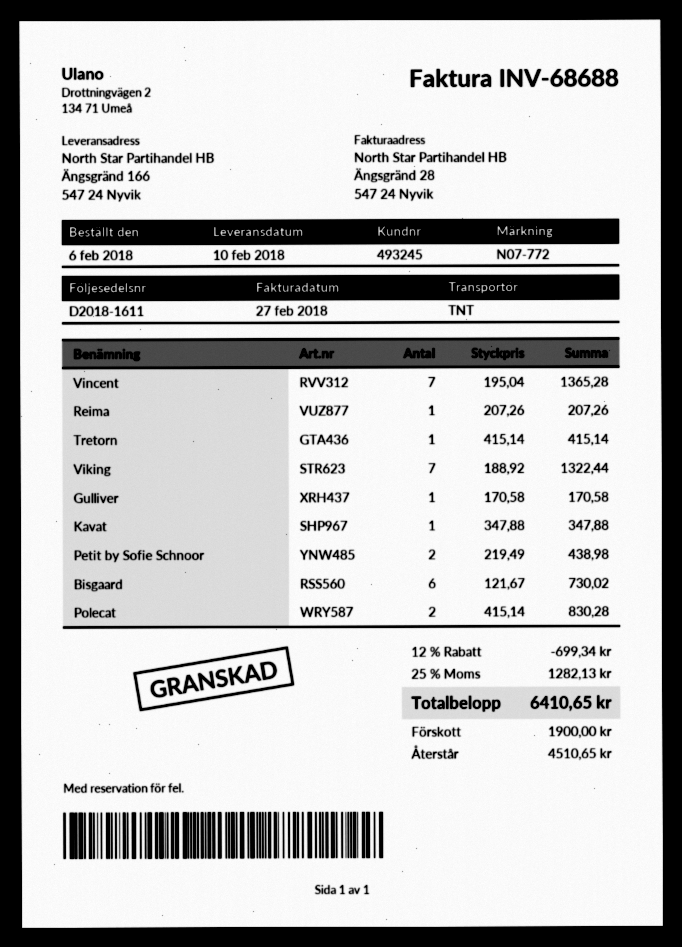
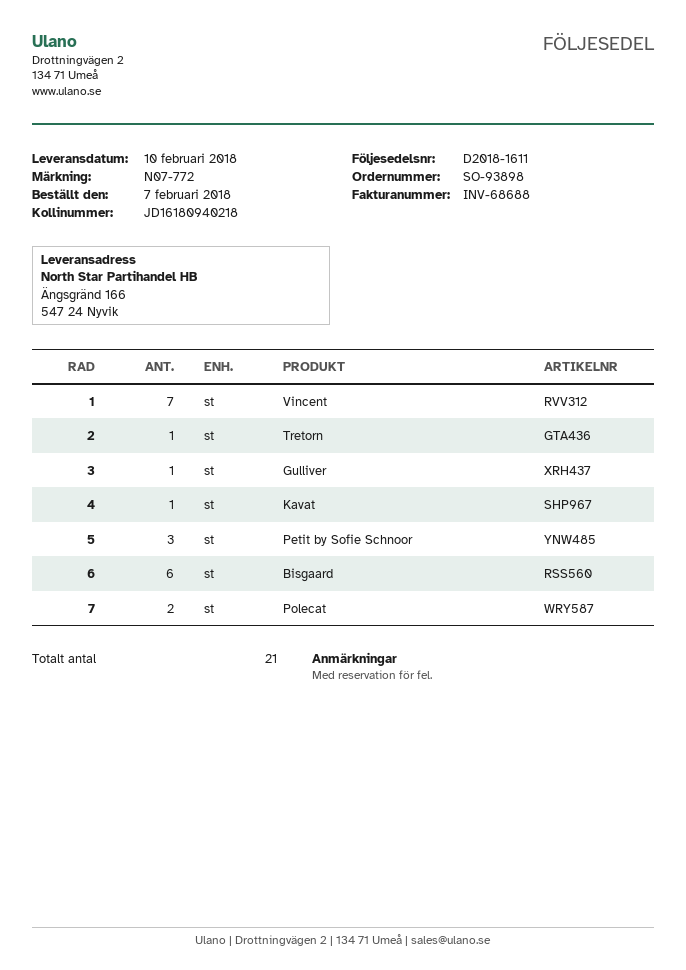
order date: 2018-02-06 -> 2018-02-07
Reima: 1 -> none
Viking: 7 -> none
Petit by Sofie Schnoor: 2 -> 3

